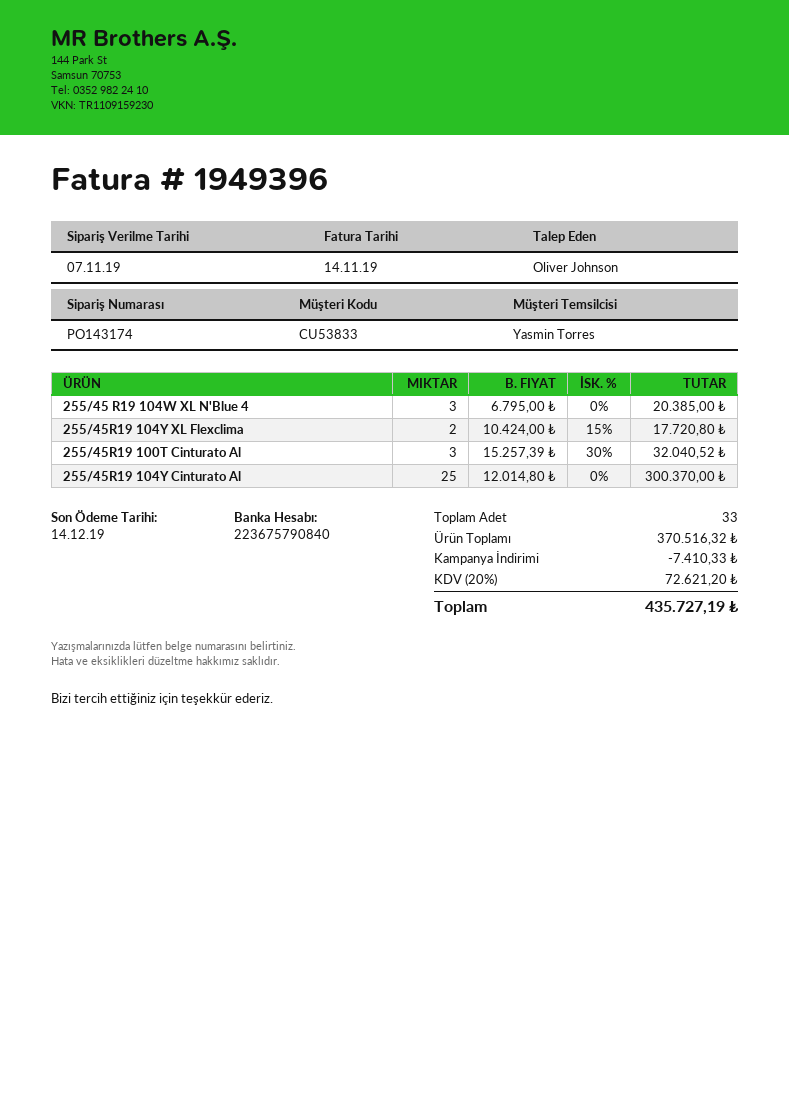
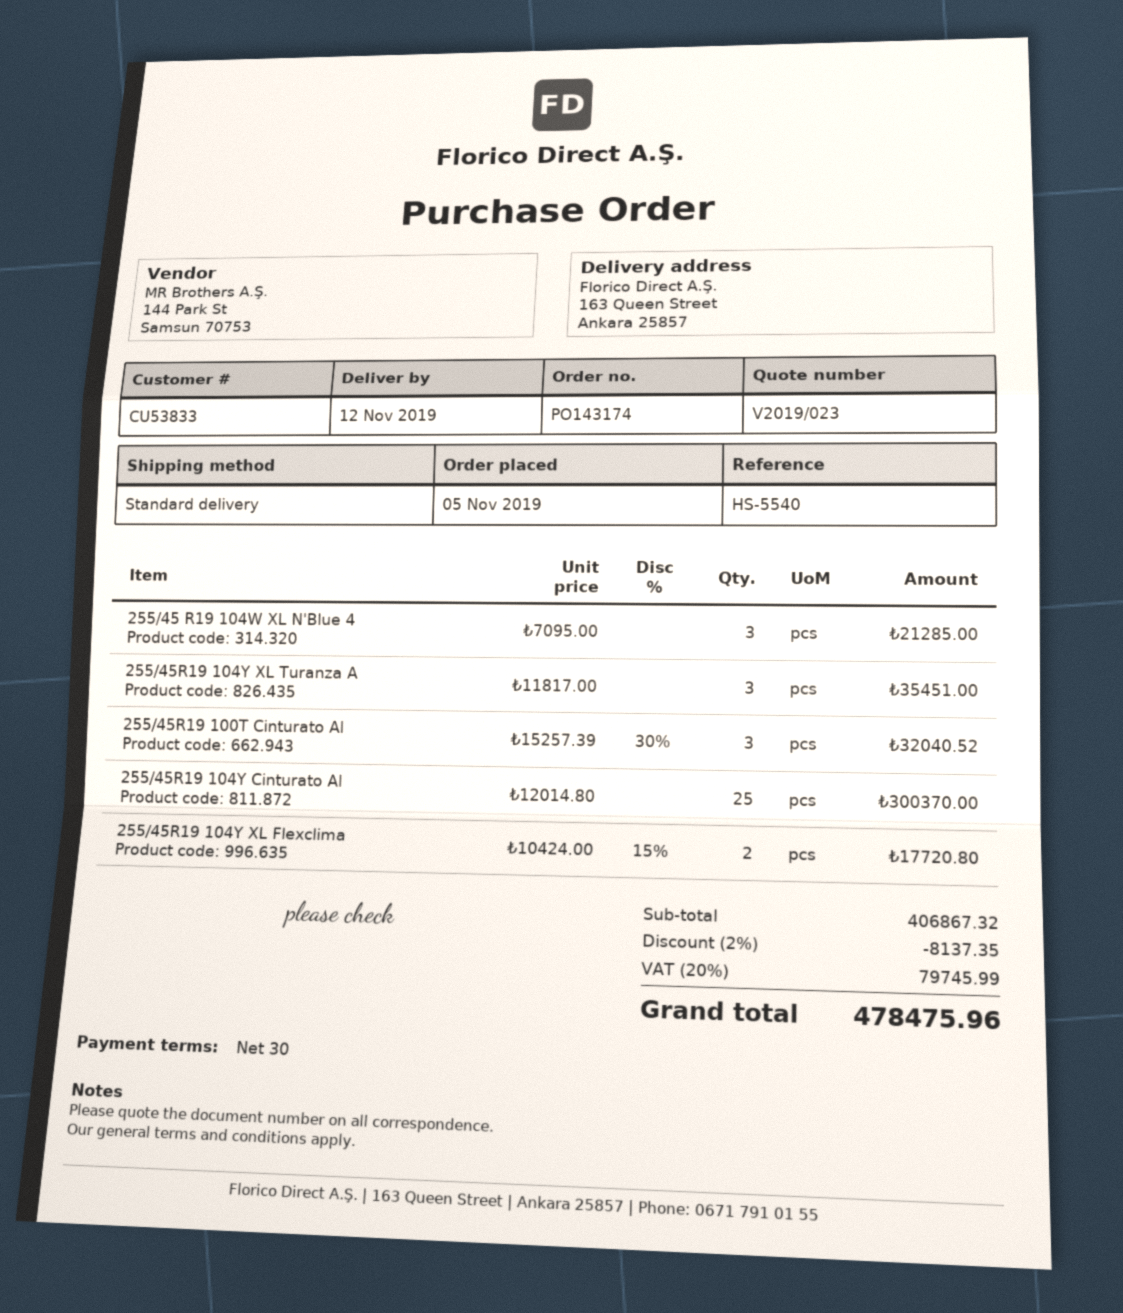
order date: 2019-11-07 -> 2019-11-05
255/45 R19 104W XL N'Blue 4: 3 x 6795.00 = 20385.00 -> 3 x 7095.00 = 21285.00
255/45R19 104Y XL Turanza A: none -> 3 x 11817.00 = 35451.00
subtotal: 370516.32 -> 406867.32
discount: 7410.33 -> 8137.35
tax: 20% = 72621.20 -> 20% = 79745.99
total: 435727.19 -> 478475.96

